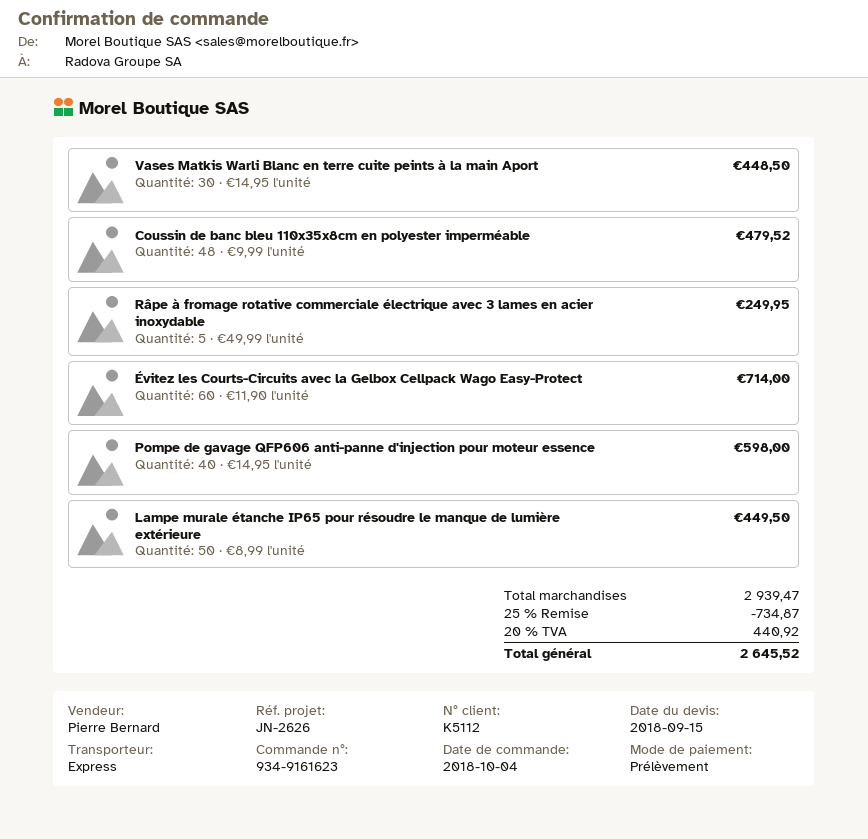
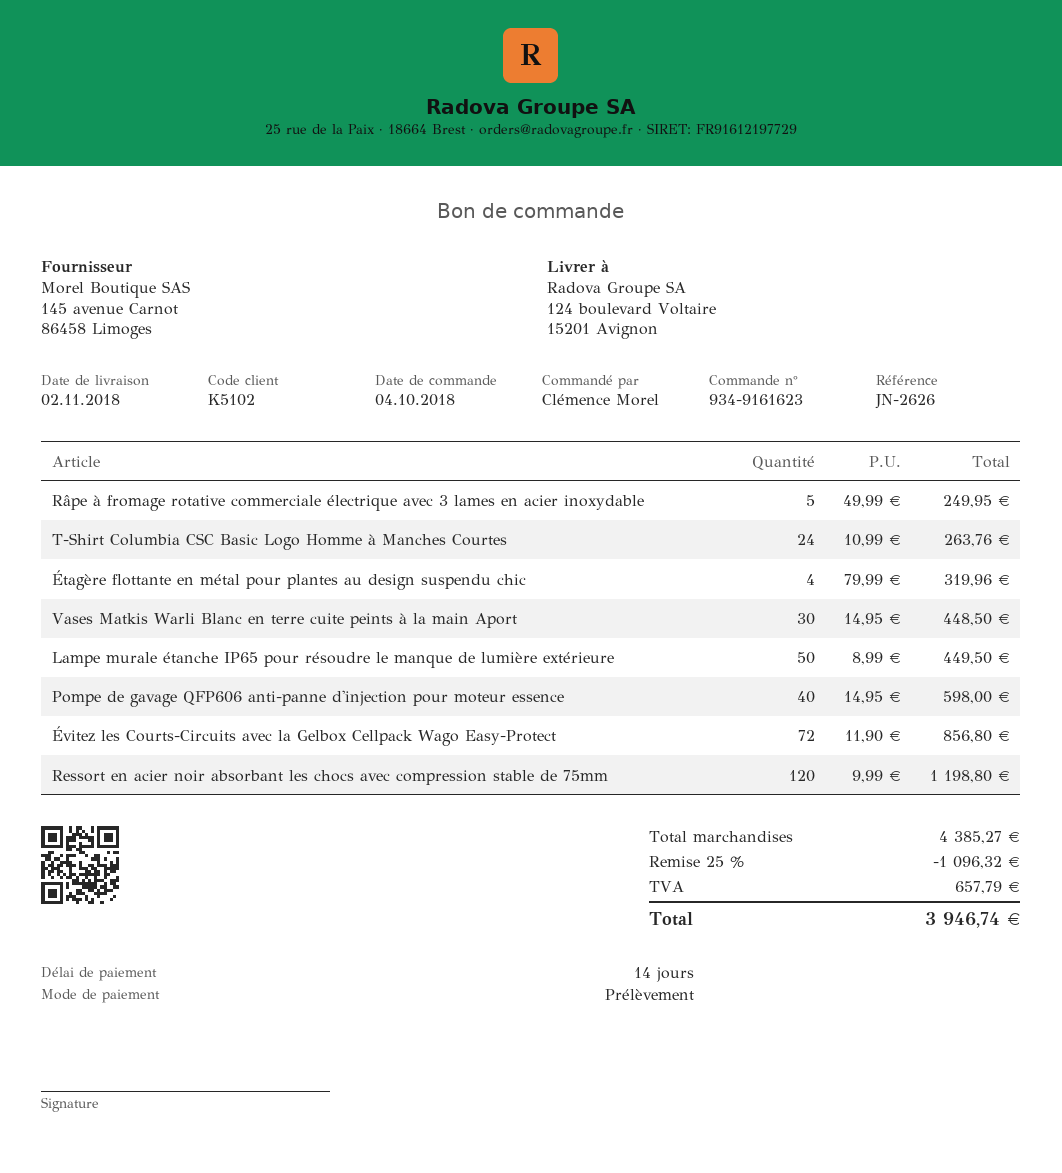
customer number: K5112 -> K5102
Coussin de banc bleu 110x35x8cm en polyester imperméable: 48 x 9.99 = 479.52 -> none
Évitez les Courts-Circuits avec la Gelbox Cellpack Wago Easy-Protect: 60 x 11.90 = 714.00 -> 72 x 11.90 = 856.80
T-Shirt Columbia CSC Basic Logo Homme à Manches Courtes: none -> 24 x 10.99 = 263.76
Étagère flottante en métal pour plantes au design suspendu chic: none -> 4 x 79.99 = 319.96
Ressort en acier noir absorbant les chocs avec compression stable de 75mm: none -> 120 x 9.99 = 1198.80
subtotal: 2939.47 -> 4385.27
discount: 25% = 734.87 -> 25% = 1096.32
tax: 440.92 -> 657.79
total: 2645.52 -> 3946.74

